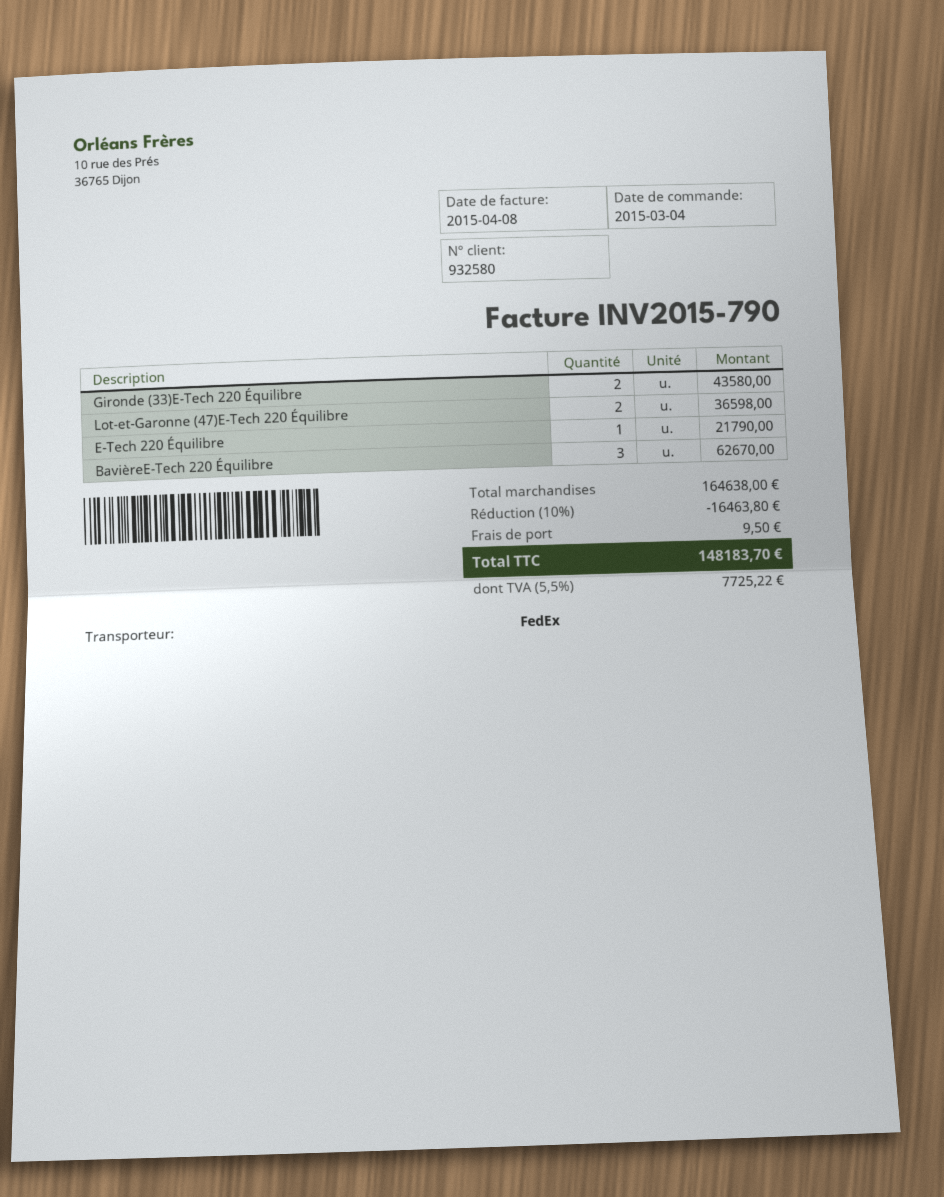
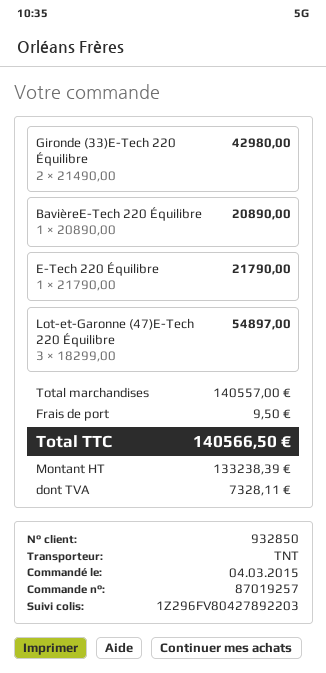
customer number: 932580 -> 932850
shipping method: FedEx -> TNT
Gironde (33)E-Tech 220 Équilibre: 2 for 43580.00 -> 2 for 42980.00
Lot-et-Garonne (47)E-Tech 220 Équilibre: 2 for 36598.00 -> 3 for 54897.00
BavièreE-Tech 220 Équilibre: 3 for 62670.00 -> 1 for 20890.00
subtotal: 164638.00 -> 140557.00
discount: 10% = 16463.80 -> none
tax: 7725.22 -> 7328.11
total: 148183.70 -> 140566.50

